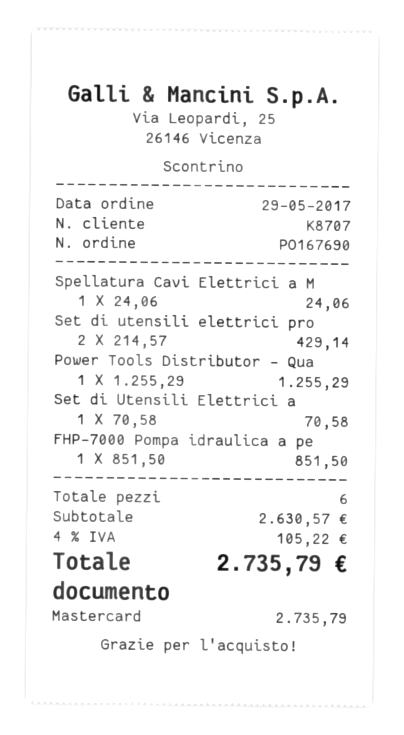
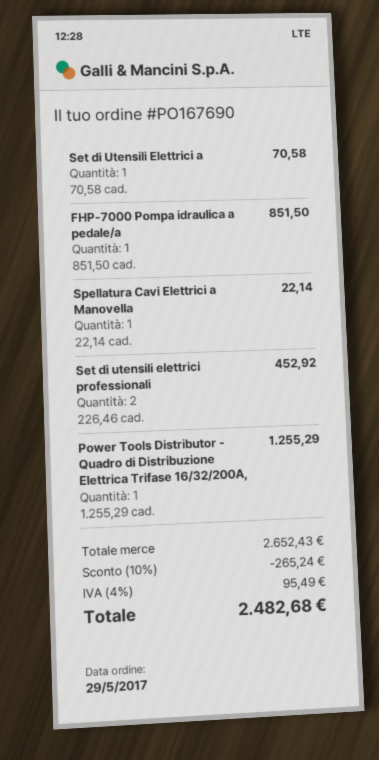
Spellatura Cavi Elettrici a M: 1 x 24.06 = 24.06 -> 1 x 22.14 = 22.14
Set di utensili elettrici pro: 2 x 214.57 = 429.14 -> 2 x 226.46 = 452.92
subtotal: 2630.57 -> 2652.43
discount: none -> 10% = 265.24
tax: 4% = 105.22 -> 4% = 95.49
total: 2735.79 -> 2482.68

